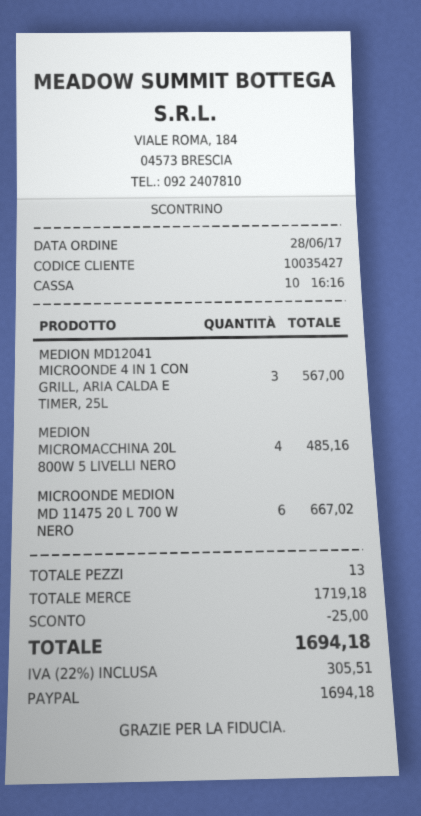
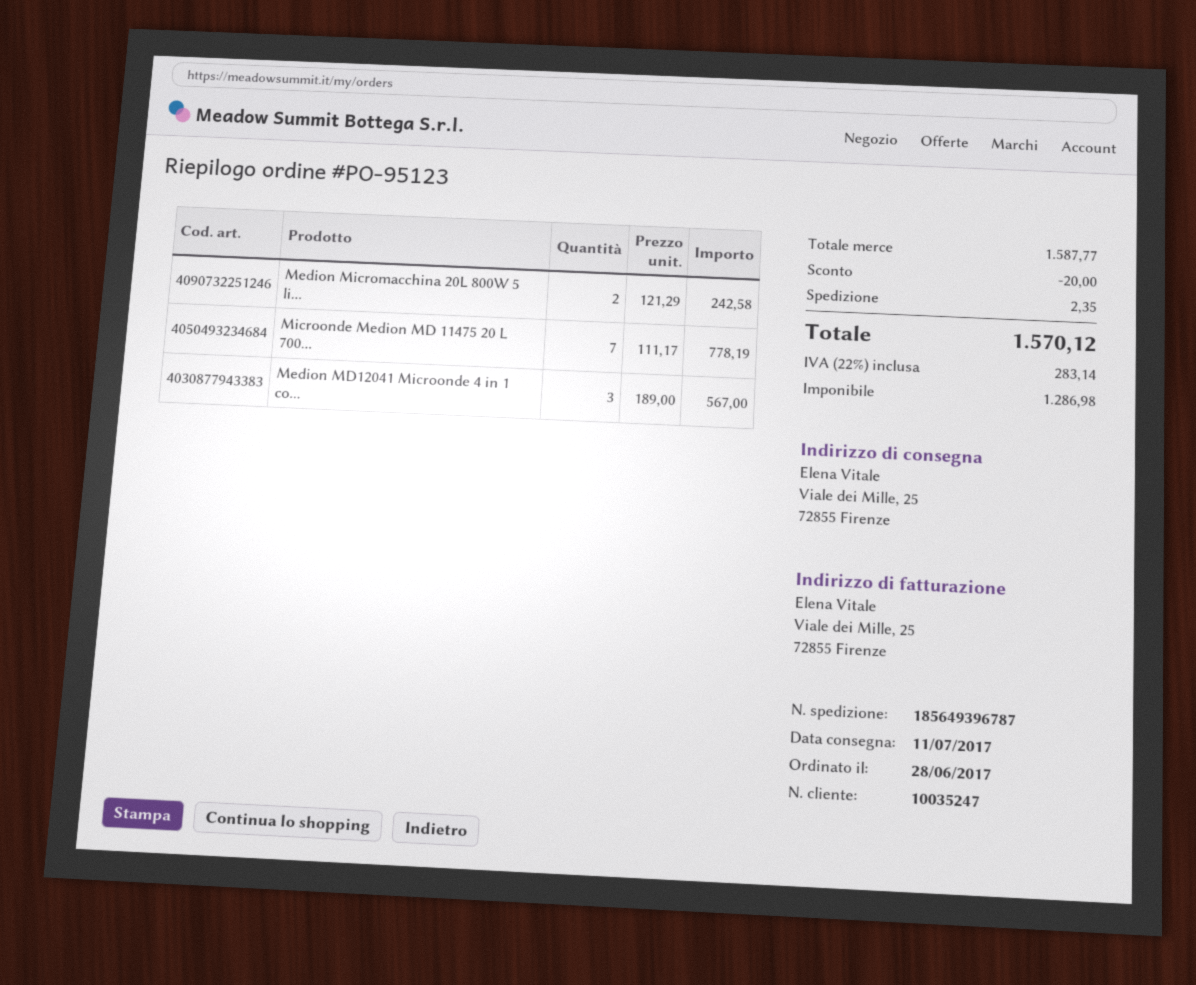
customer number: 10035427 -> 10035247
MEDION MICROMACCHINA 20L 800W 5 LIVELLI NERO: 4 for 485.16 -> 2 for 242.58
MICROONDE MEDION MD 11475 20 L 700 W NERO: 6 for 667.02 -> 7 for 778.19
subtotal: 1719.18 -> 1587.77
discount: 25.00 -> 20.00
shipping: none -> 2.35
tax: 22% = 305.51 -> 22% = 283.14
total: 1694.18 -> 1570.12

